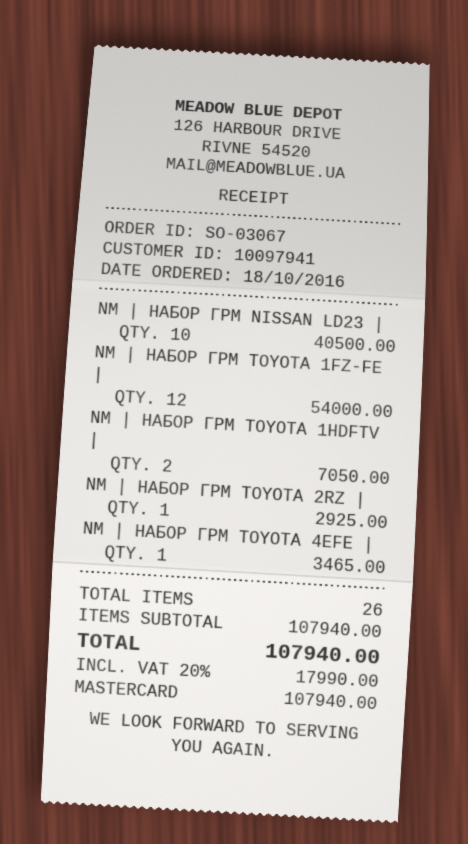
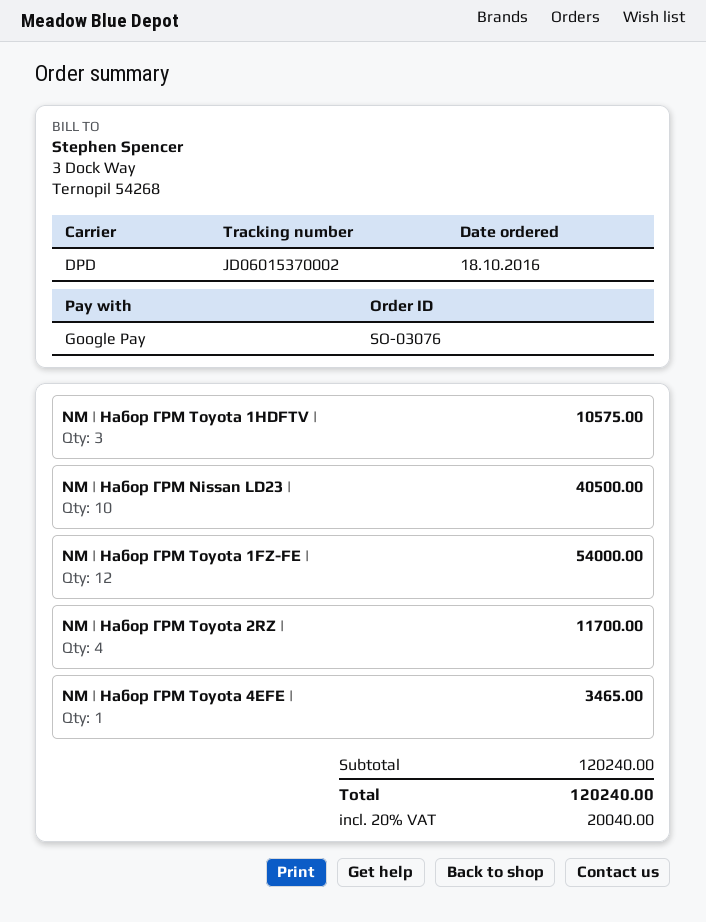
order number: SO-03067 -> SO-03076
payment method: Mastercard -> Google Pay
NM | НАБОР ГРМ TOYOTA 1HDFTV |: 2 for 7050.00 -> 3 for 10575.00
NM | НАБОР ГРМ TOYOTA 2RZ |: 1 for 2925.00 -> 4 for 11700.00
subtotal: 107940.00 -> 120240.00
tax: 20% = 17990.00 -> 20% = 20040.00
total: 107940.00 -> 120240.00

